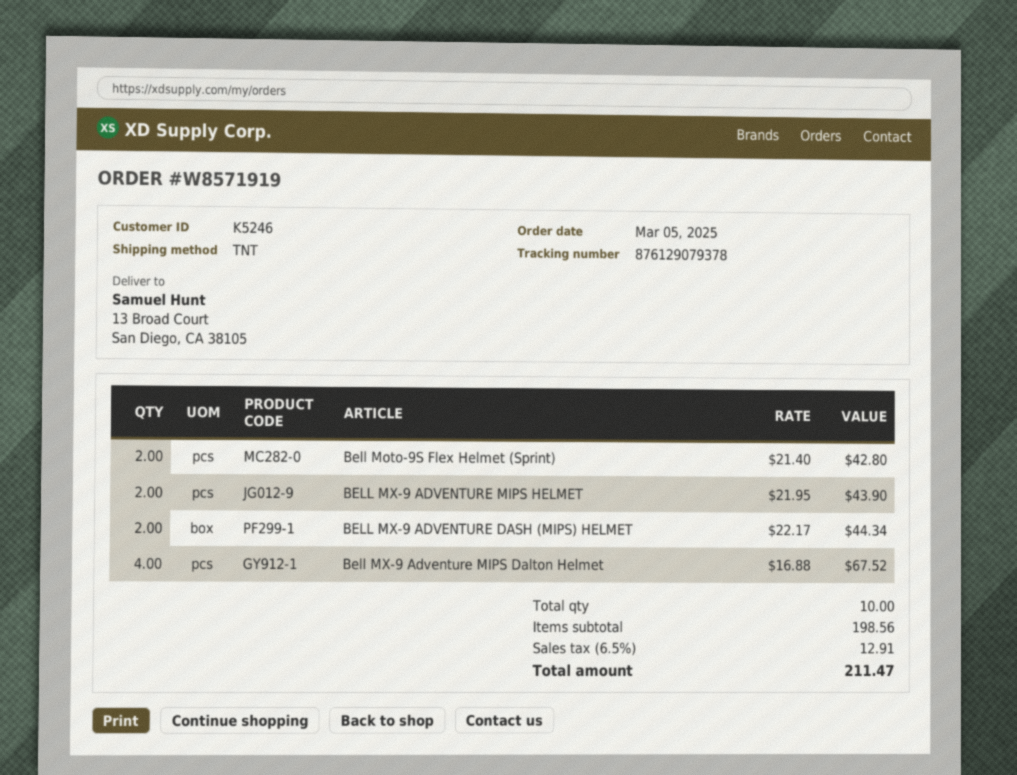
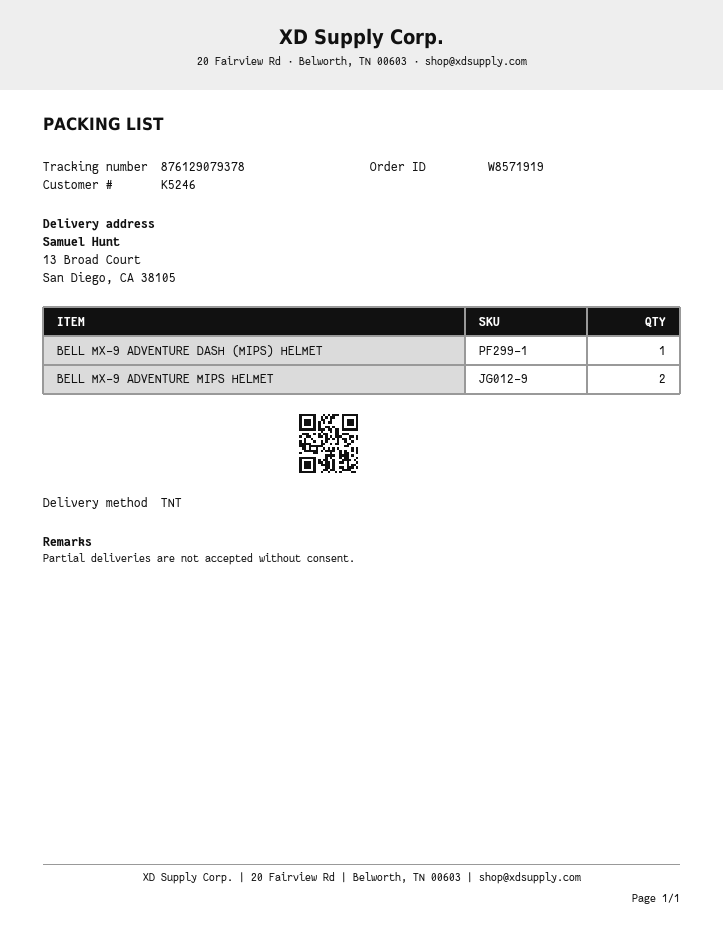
Bell Moto-9S Flex Helmet (Sprint): 2 -> none
BELL MX-9 ADVENTURE DASH (MIPS) HELMET: 2 -> 1
Bell MX-9 Adventure MIPS Dalton Helmet: 4 -> none

